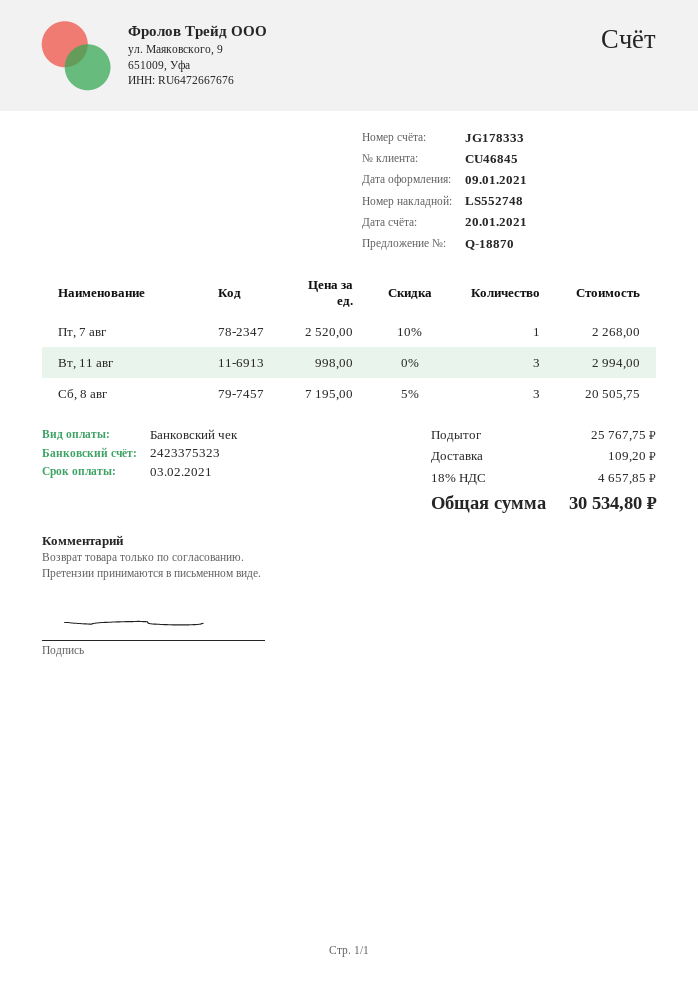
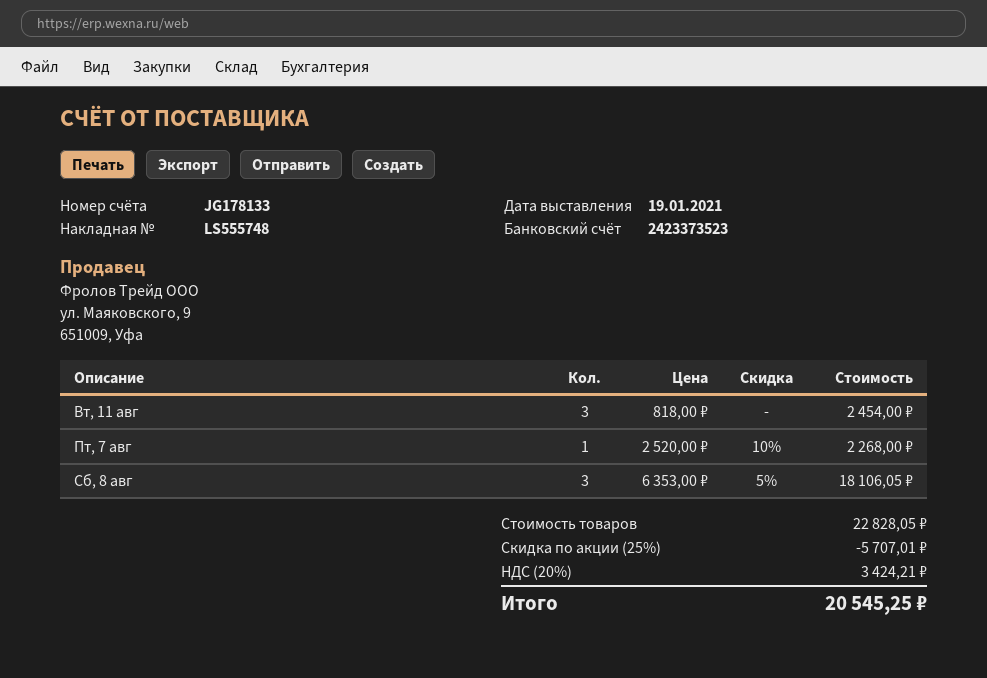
delivery note number: LS552748 -> LS555748
invoice number: JG178333 -> JG178133
invoice date: 2021-01-20 -> 2021-01-19
bank account: 2423375323 -> 2423373523
Вт, 11 авг: 3 x 998.00 = 2994.00 -> 3 x 818.00 = 2454.00
Сб, 8 авг: 3 x 7195.00 - 5% = 20505.75 -> 3 x 6353.00 - 5% = 18106.05
subtotal: 25767.75 -> 22828.05
discount: none -> 25% = 5707.01
shipping: 109.20 -> none
tax: 18% = 4657.85 -> 20% = 3424.21
total: 30534.80 -> 20545.25

